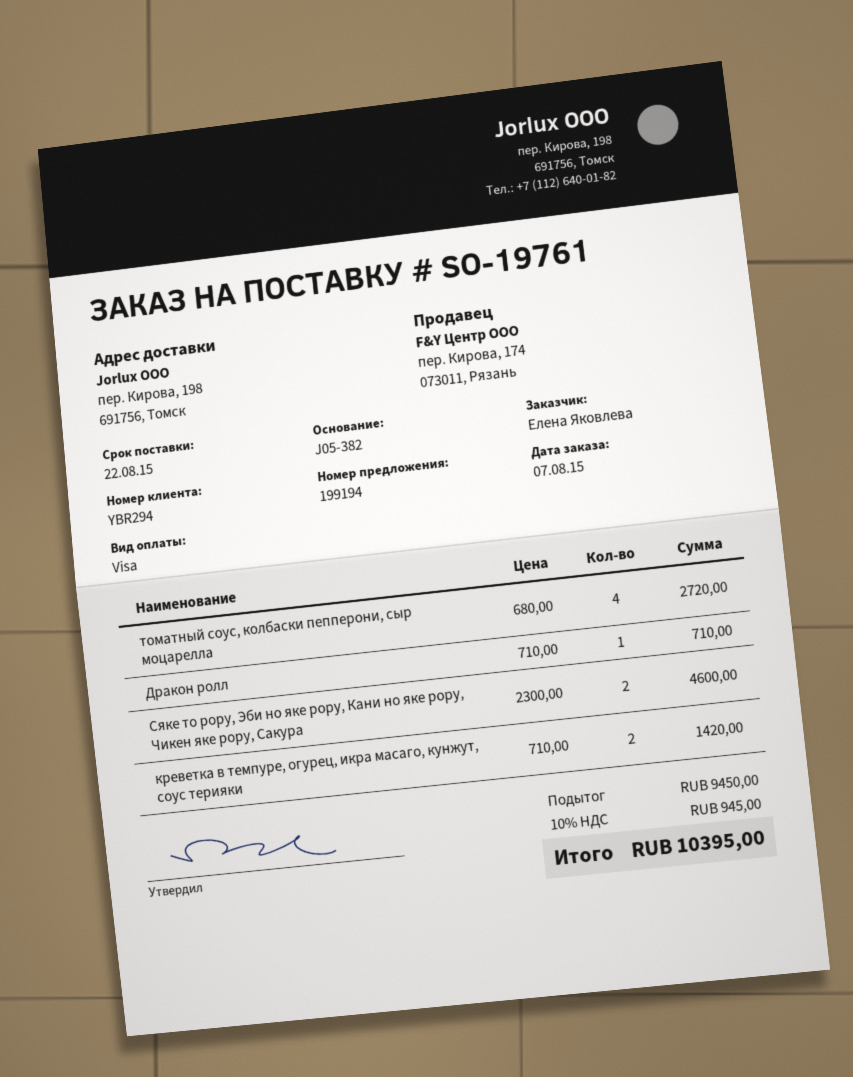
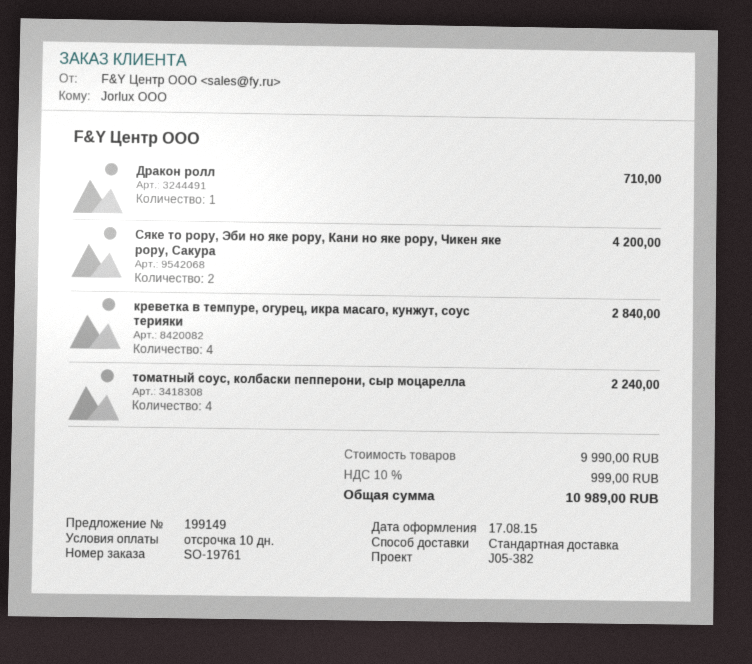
quote number: 199194 -> 199149
order date: 2015-08-07 -> 2015-08-17
томатный соус, колбаски пепперони, сыр моцарелла: 4 for 2720.00 -> 4 for 2240.00
Сяке то рору, Эби но яке рору, Кани но яке рору, Чикен яке рору, Сакура: 2 for 4600.00 -> 2 for 4200.00
креветка в темпуре, огурец, икра масаго, кунжут, соус терияки: 2 for 1420.00 -> 4 for 2840.00
subtotal: 9450.00 -> 9990.00
tax: 10% = 945.00 -> 10% = 999.00
total: 10395.00 -> 10989.00

